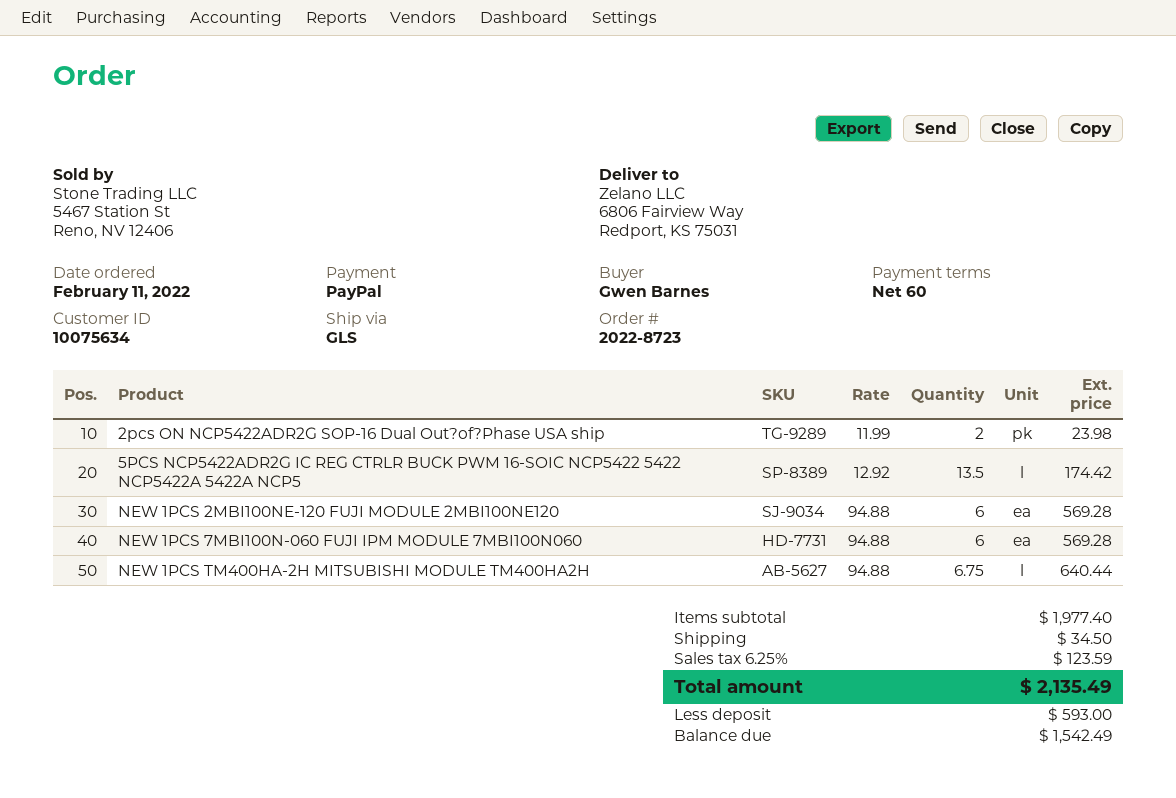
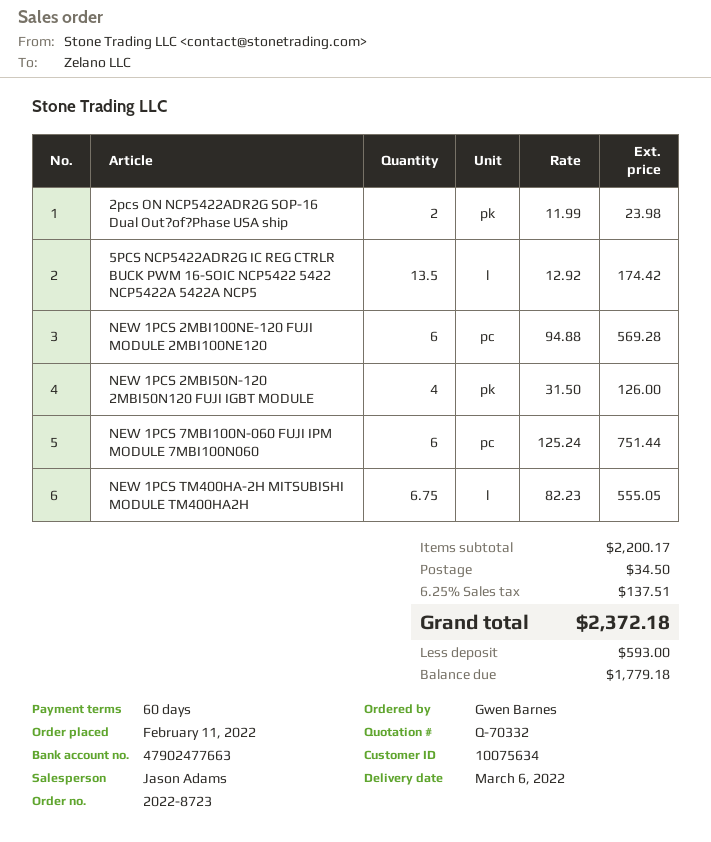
NEW 1PCS 7MBI100N-060 FUJI IPM MODULE 7MBI100N060: 6 x 94.88 = 569.28 -> 6 x 125.24 = 751.44
NEW 1PCS TM400HA-2H MITSUBISHI MODULE TM400HA2H: 6.75 x 94.88 = 640.44 -> 6.75 x 82.23 = 555.05
NEW 1PCS 2MBI50N-120 2MBI50N120 FUJI IGBT MODULE: none -> 4 x 31.50 = 126.00
subtotal: 1977.40 -> 2200.17
tax: 6.25% = 123.59 -> 6.25% = 137.51
total: 2135.49 -> 2372.18
balance: 1542.49 -> 1779.18

